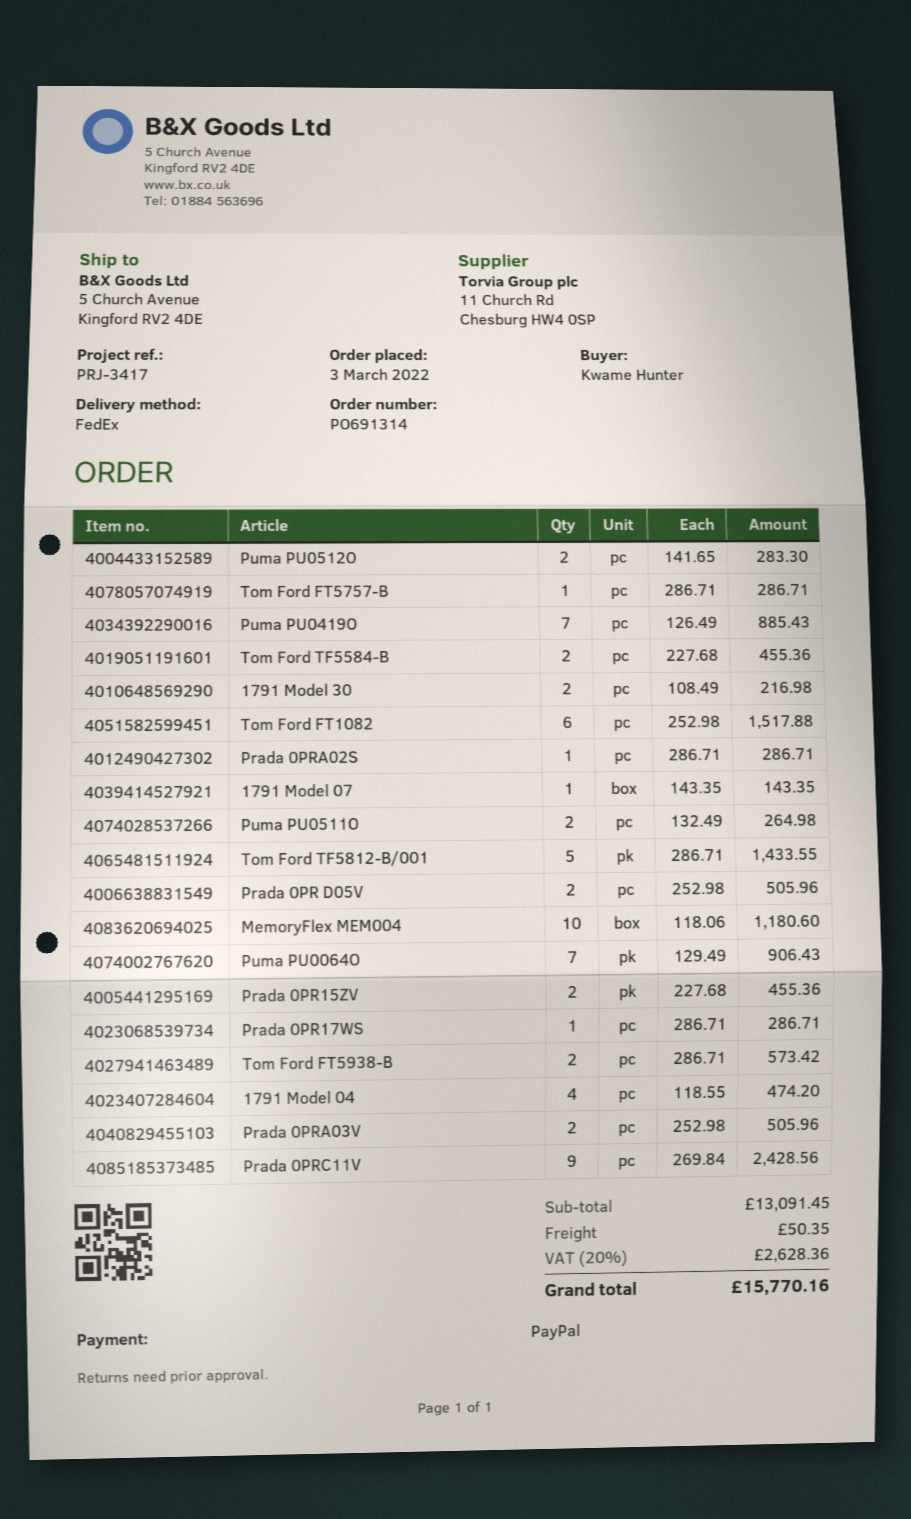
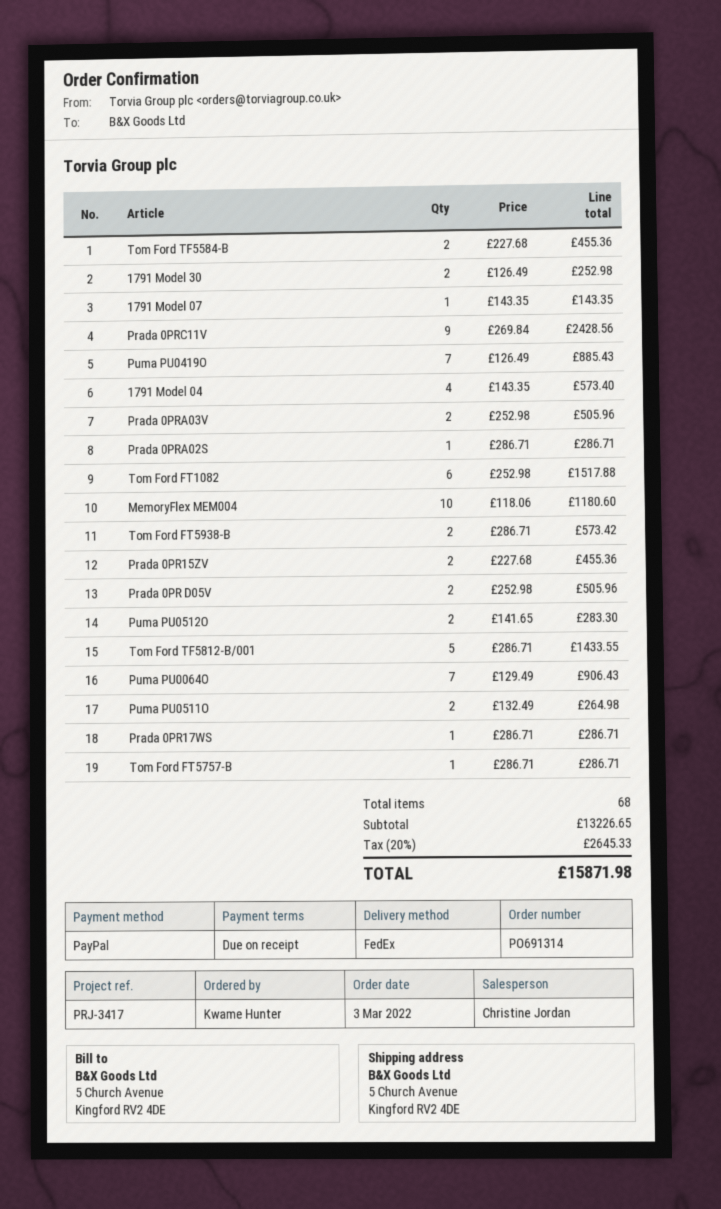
1791 Model 30: 2 x 108.49 = 216.98 -> 2 x 126.49 = 252.98
1791 Model 04: 4 x 118.55 = 474.20 -> 4 x 143.35 = 573.40
subtotal: 13091.45 -> 13226.65
shipping: 50.35 -> none
tax: 20% = 2628.36 -> 20% = 2645.33
total: 15770.16 -> 15871.98

